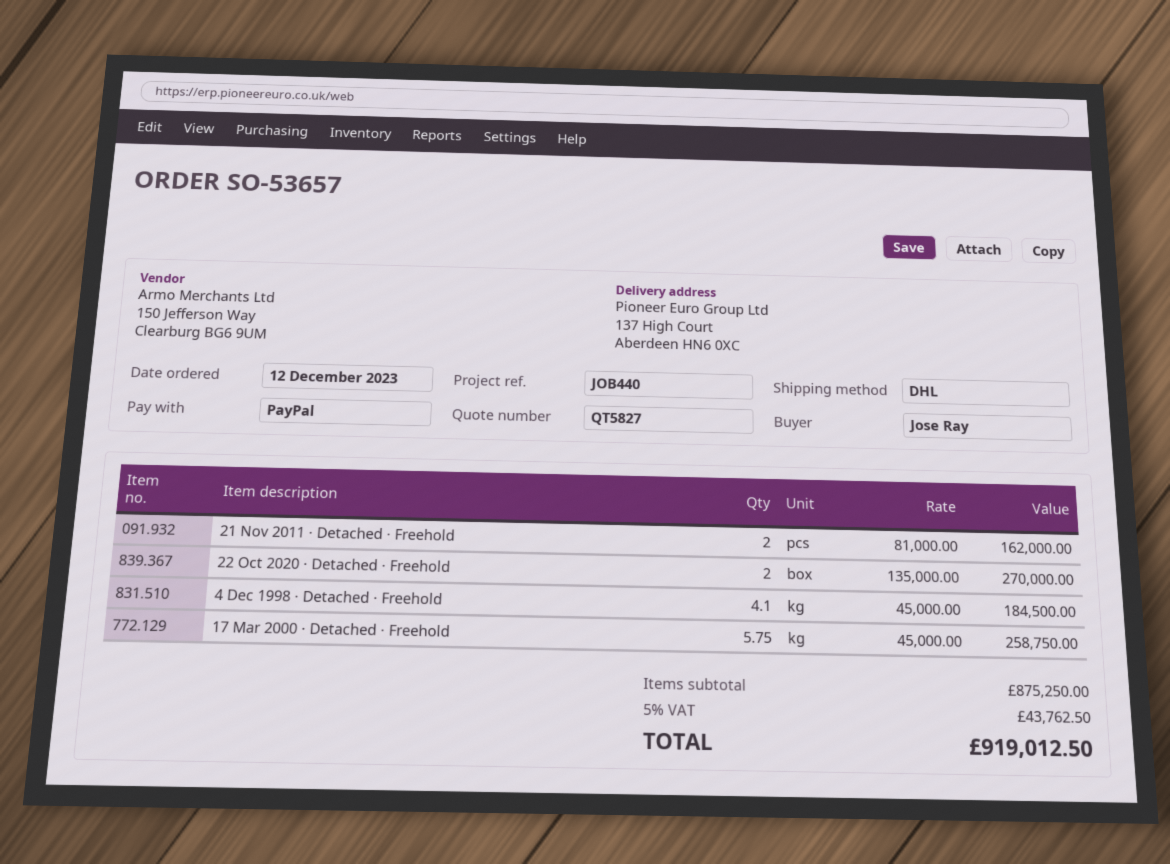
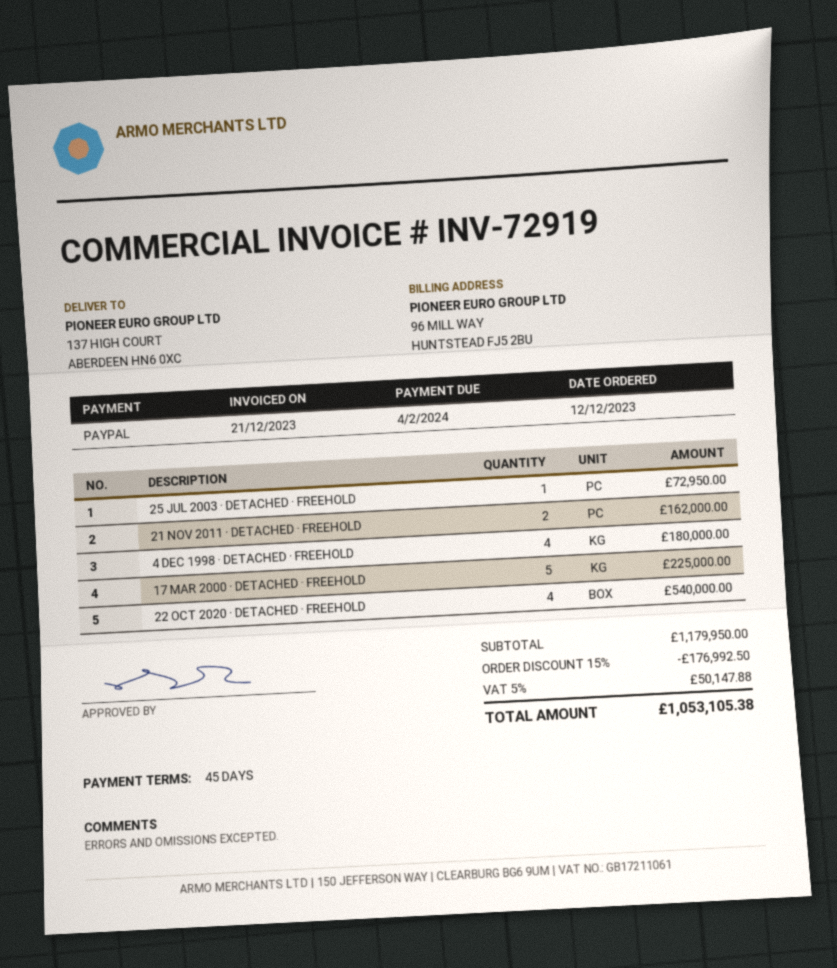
22 Oct 2020 · Detached · Freehold: 2 for 270000.00 -> 4 for 540000.00
4 Dec 1998 · Detached · Freehold: 4.1 for 184500.00 -> 4 for 180000.00
17 Mar 2000 · Detached · Freehold: 5.75 for 258750.00 -> 5 for 225000.00
25 JUL 2003 · DETACHED · FREEHOLD: none -> 1 for 72950.00
subtotal: 875250.00 -> 1179950.00
discount: none -> 15% = 176992.50
tax: 5% = 43762.50 -> 5% = 50147.88
total: 919012.50 -> 1053105.38

